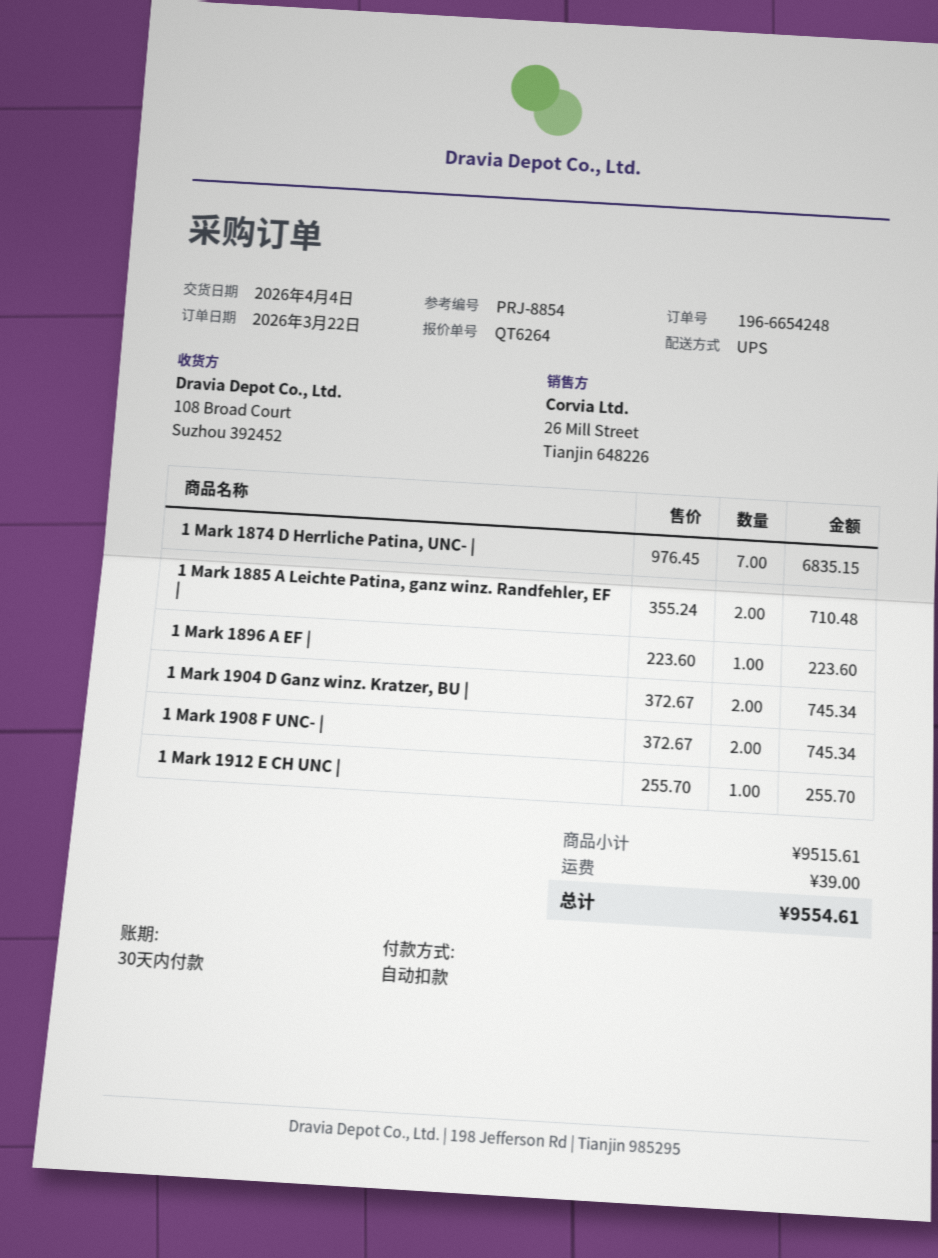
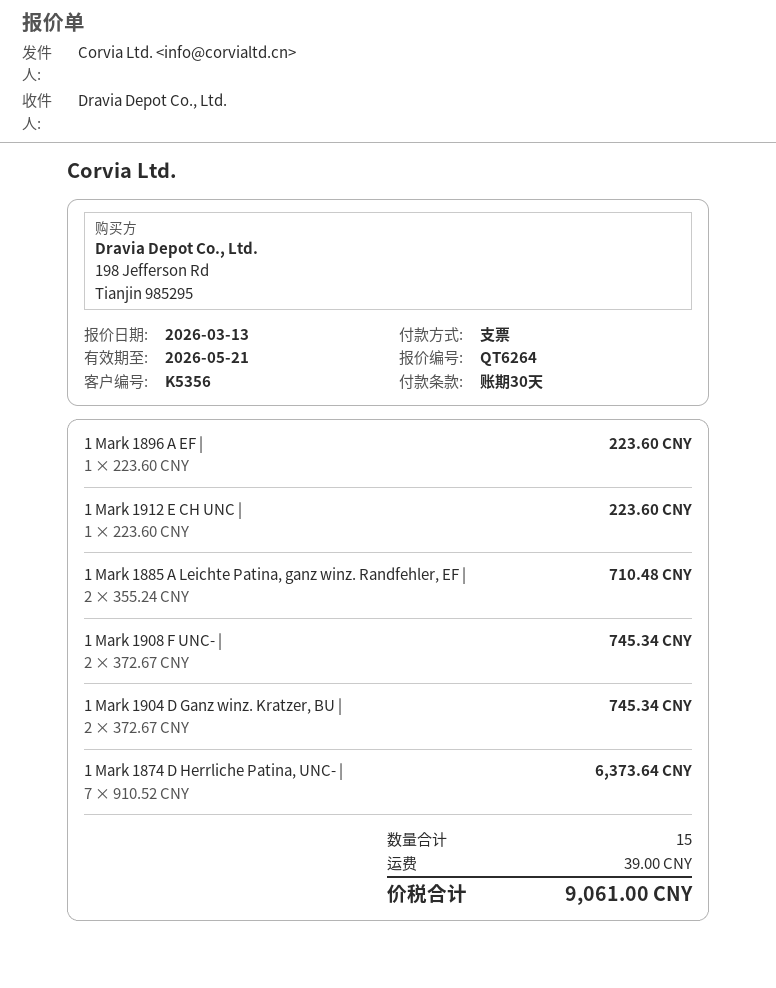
payment method: direct debit -> cheque
1 Mark 1874 D Herrliche Patina, UNC- |: 7 x 976.45 = 6835.15 -> 7 x 910.52 = 6373.64
1 Mark 1912 E CH UNC |: 1 x 255.70 = 255.70 -> 1 x 223.60 = 223.60
total: 9554.61 -> 9061.00

